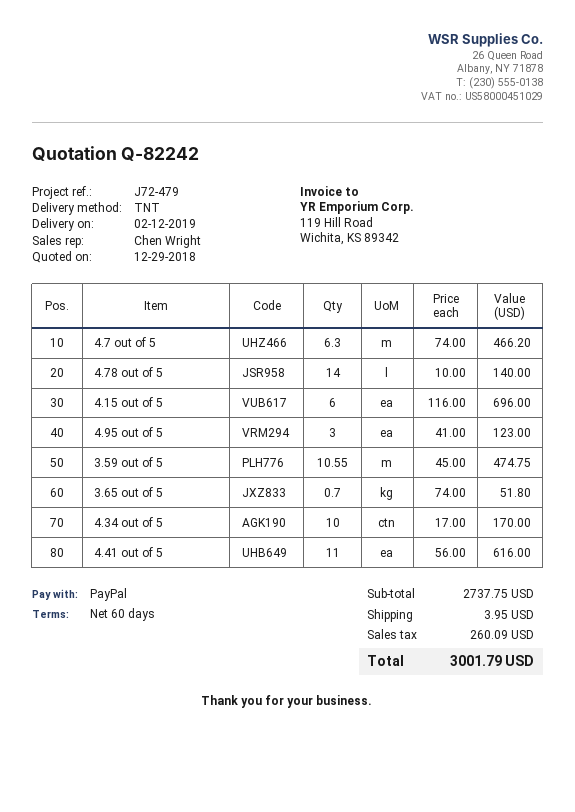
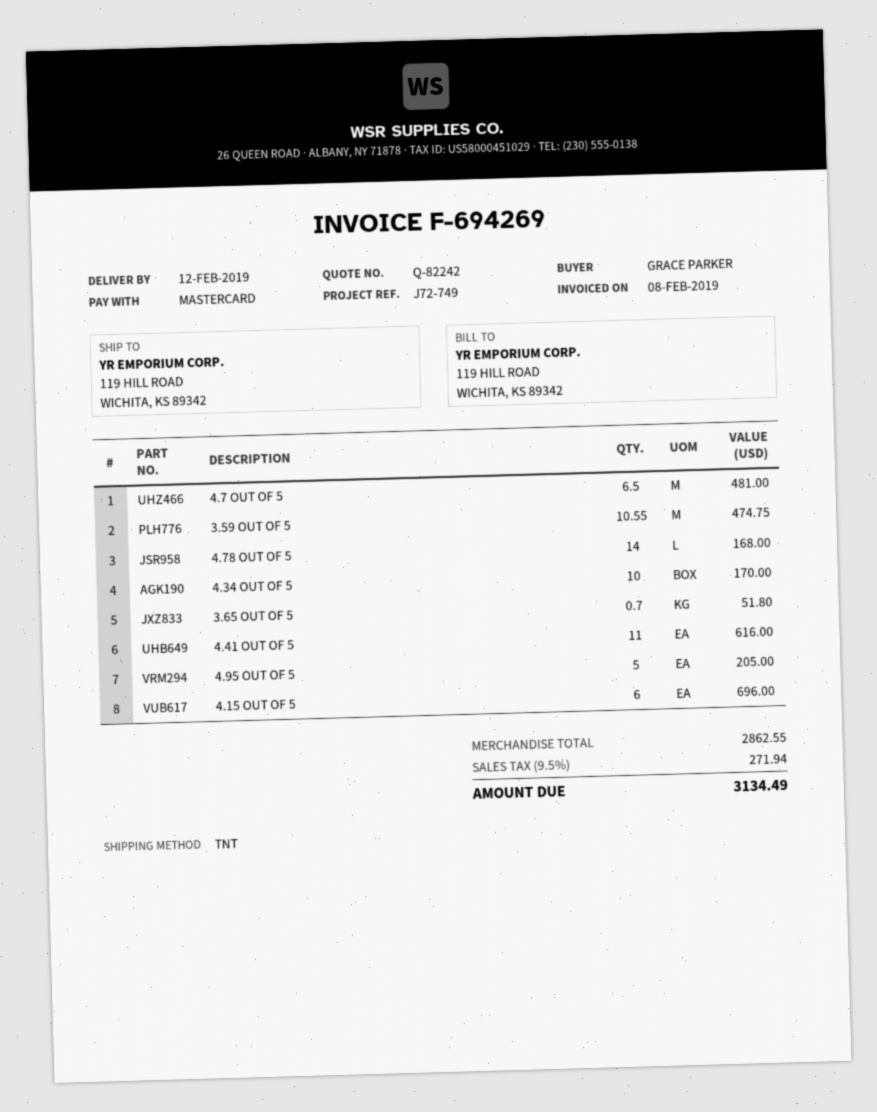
reference: J72-479 -> J72-749
payment method: PayPal -> Mastercard
4.7 out of 5: 6.3 for 466.20 -> 6.5 for 481.00
4.78 out of 5: 14 for 140.00 -> 14 for 168.00
4.95 out of 5: 3 for 123.00 -> 5 for 205.00
subtotal: 2737.75 -> 2862.55
shipping: 3.95 -> none
tax: 260.09 -> 271.94
total: 3001.79 -> 3134.49

